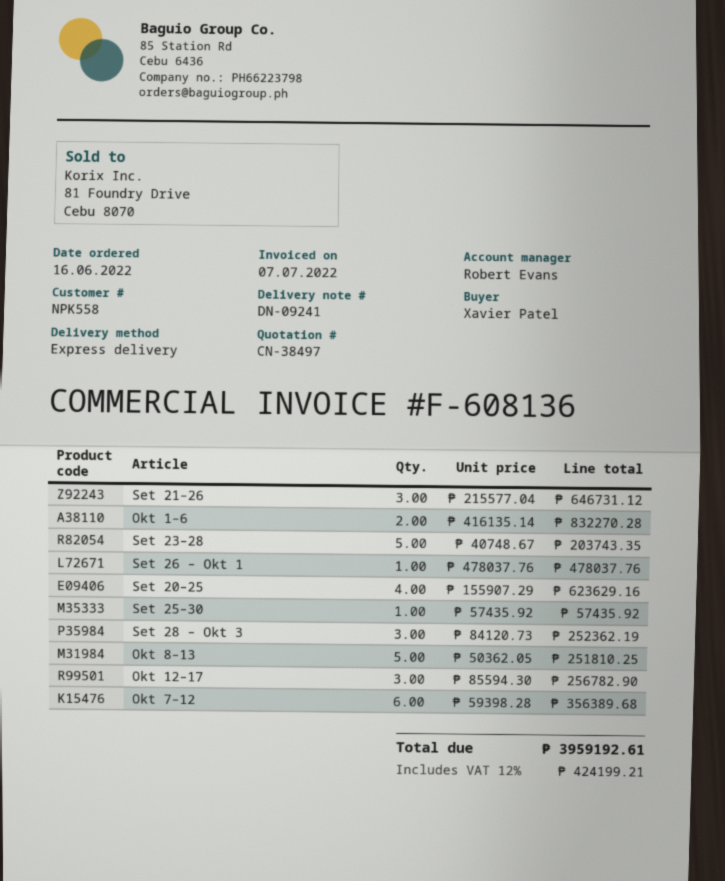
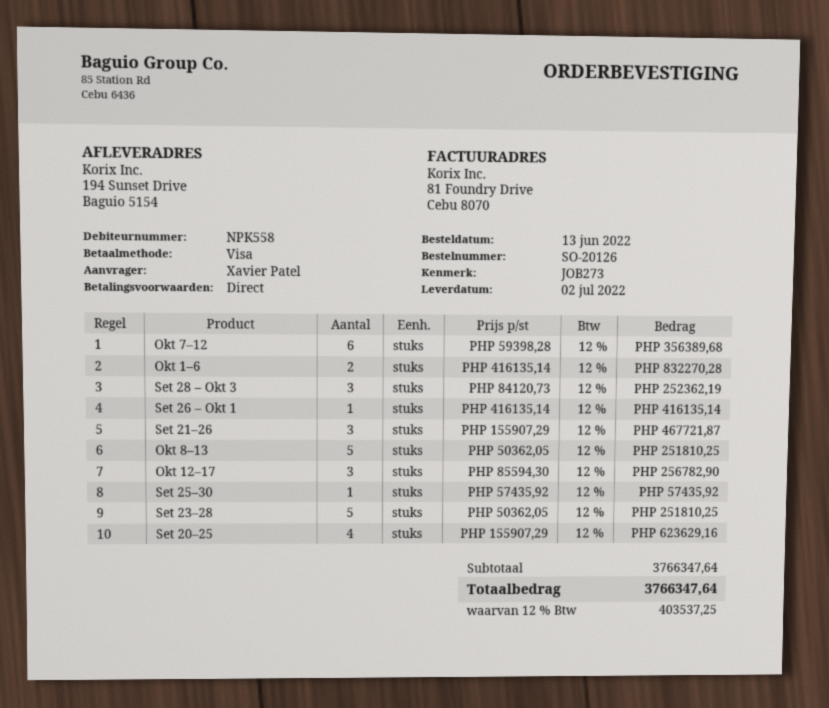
order date: 2022-06-16 -> 2022-06-13
Set 21–26: 3 x 215577.04 = 646731.12 -> 3 x 155907.29 = 467721.87
Set 23–28: 5 x 40748.67 = 203743.35 -> 5 x 50362.05 = 251810.25
Set 26 – Okt 1: 1 x 478037.76 = 478037.76 -> 1 x 416135.14 = 416135.14
tax: 12% = 424199.21 -> 12% = 403537.25
total: 3959192.61 -> 3766347.64

